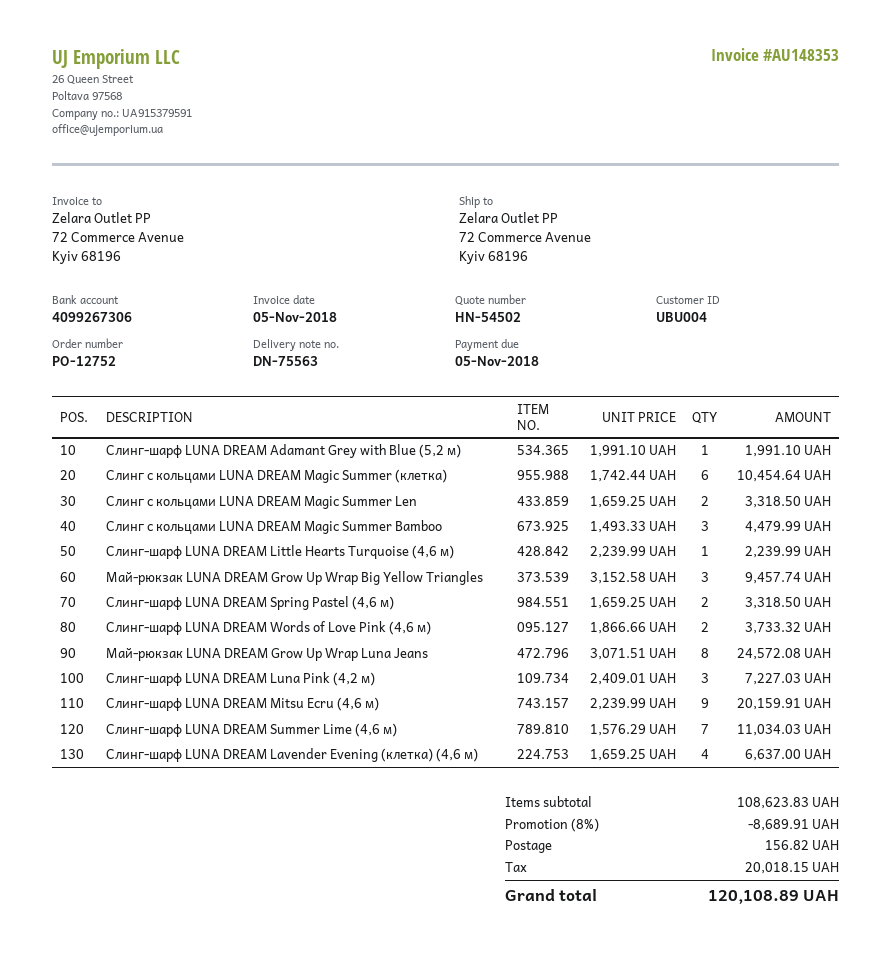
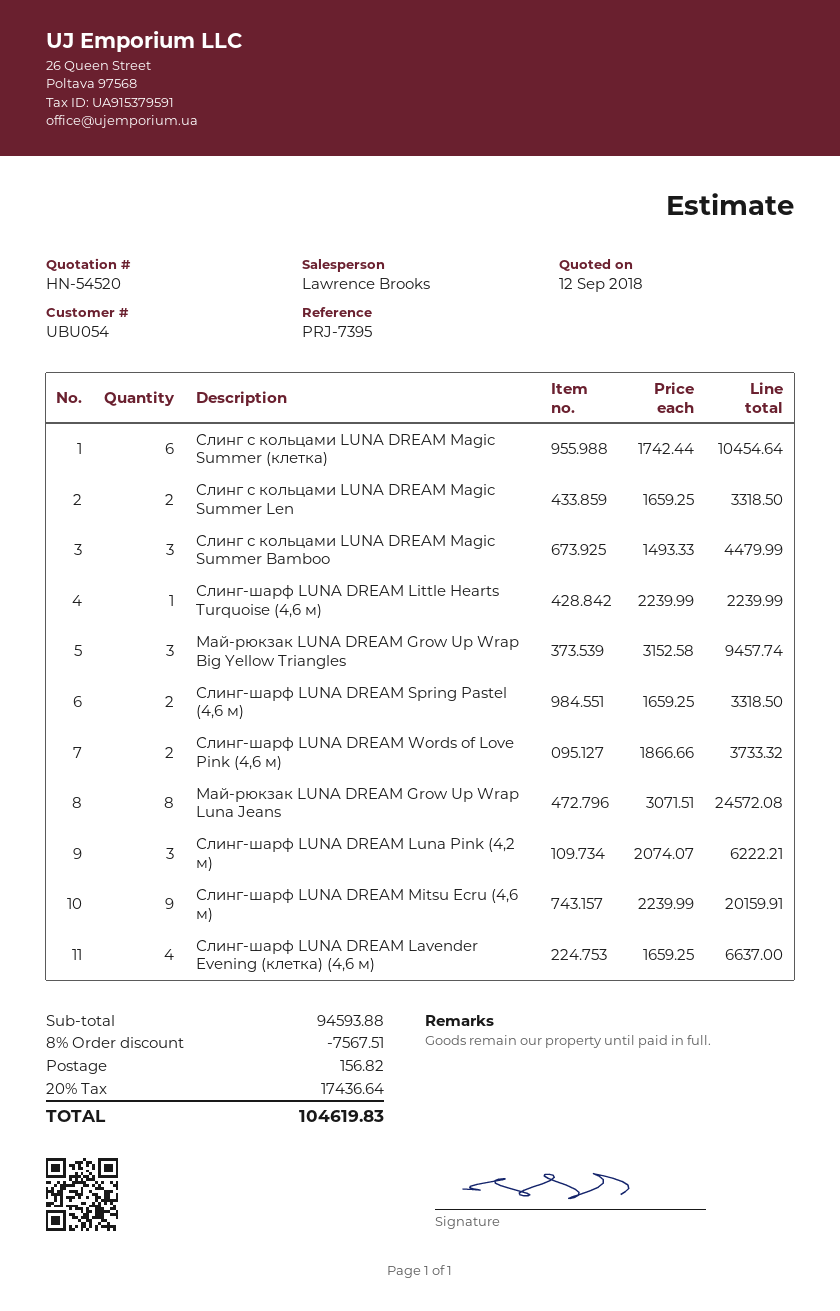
quote number: HN-54502 -> HN-54520
customer number: UBU004 -> UBU054
Слинг-шарф LUNA DREAM Adamant Grey with Blue (5,2 м): 1 x 1991.10 = 1991.10 -> none
Слинг-шарф LUNA DREAM Luna Pink (4,2 м): 3 x 2409.01 = 7227.03 -> 3 x 2074.07 = 6222.21
Слинг-шарф LUNA DREAM Summer Lime (4,6 м): 7 x 1576.29 = 11034.03 -> none
subtotal: 108623.83 -> 94593.88
discount: 8% = 8689.91 -> 8% = 7567.51
tax: 20018.15 -> 17436.64
total: 120108.89 -> 104619.83

